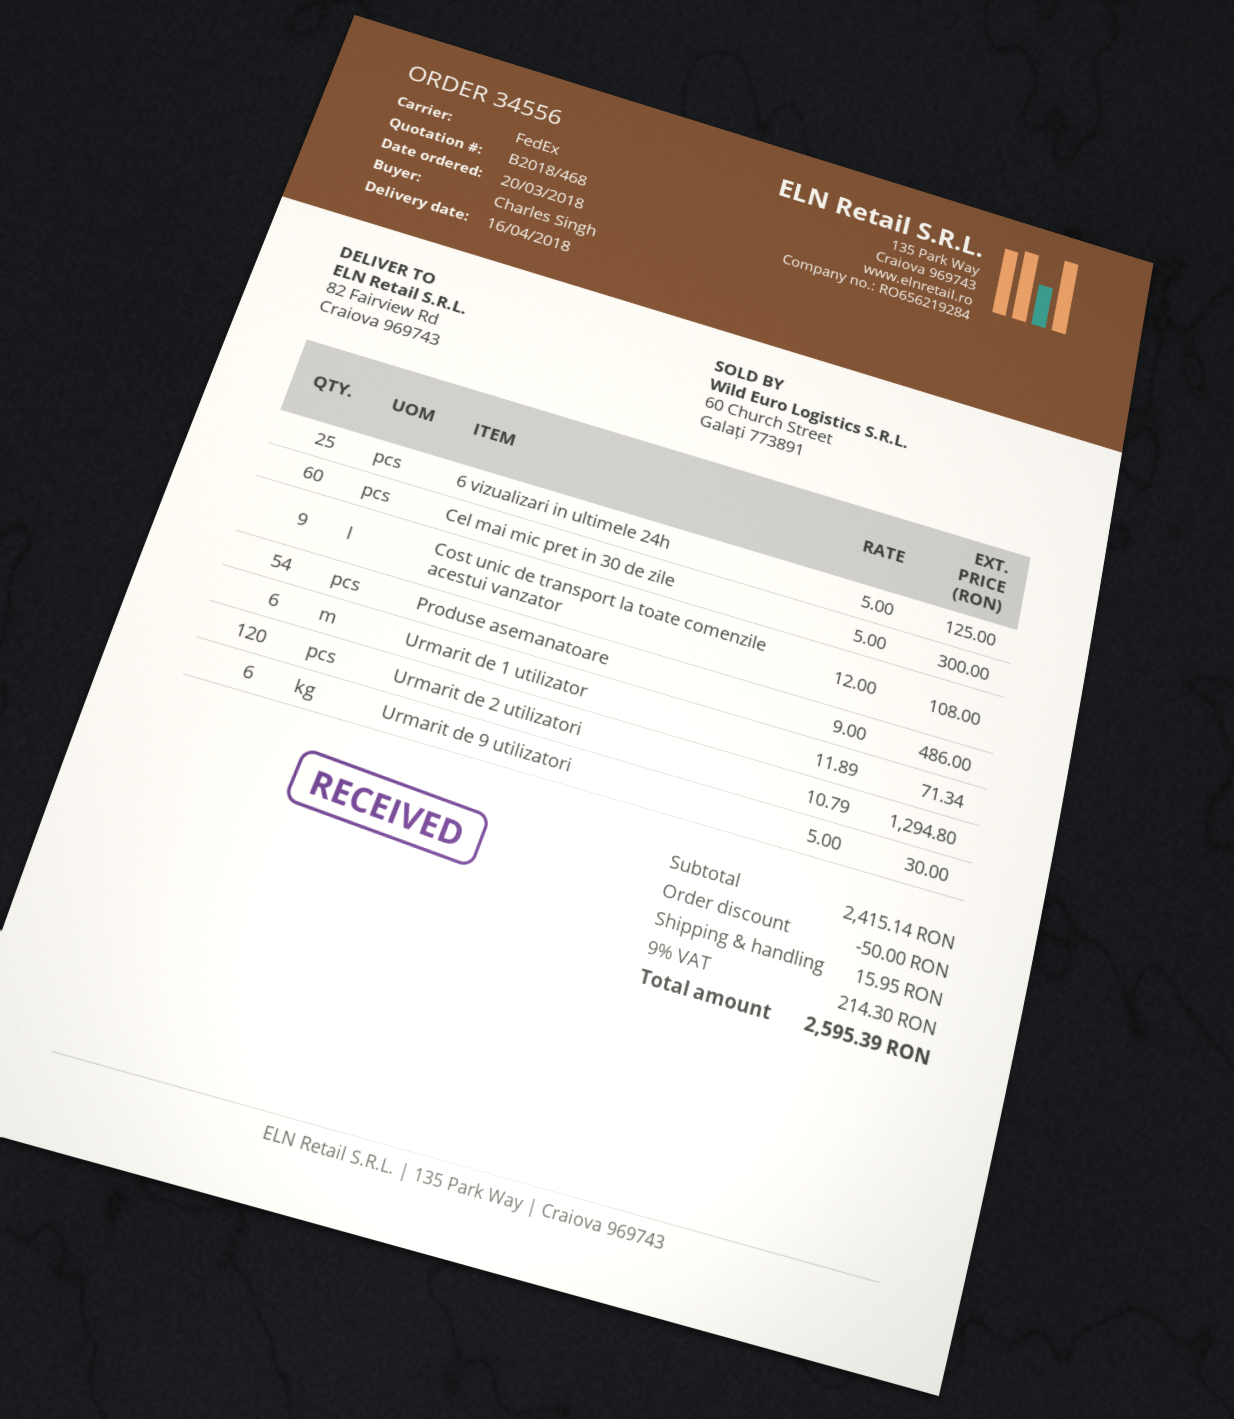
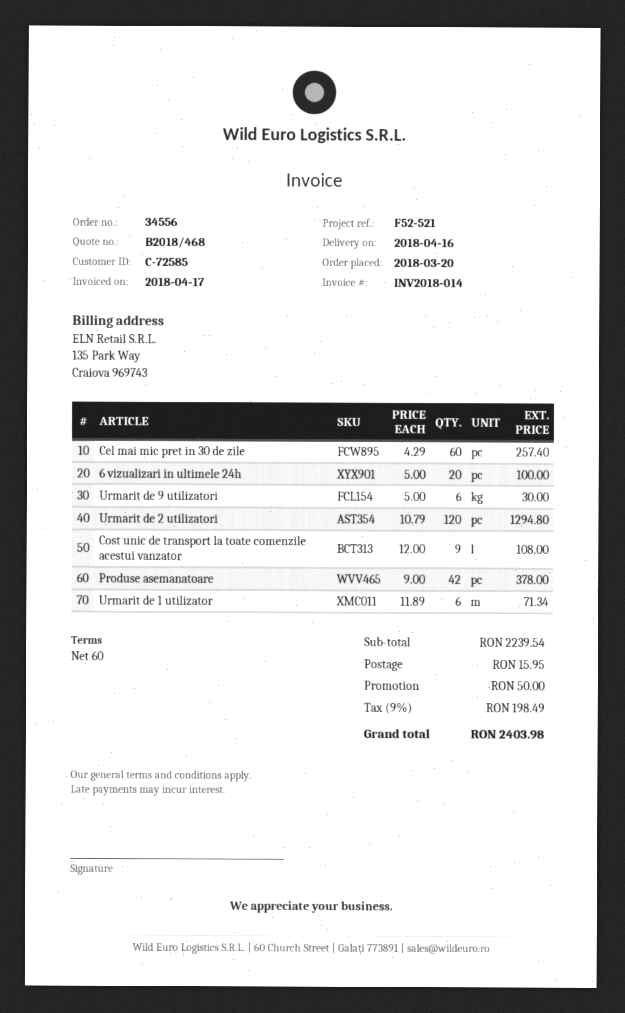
6 vizualizari in ultimele 24h: 25 x 5.00 = 125.00 -> 20 x 5.00 = 100.00
Cel mai mic pret in 30 de zile: 60 x 5.00 = 300.00 -> 60 x 4.29 = 257.40
Produse asemanatoare: 54 x 9.00 = 486.00 -> 42 x 9.00 = 378.00
subtotal: 2415.14 -> 2239.54
tax: 9% = 214.30 -> 9% = 198.49
total: 2595.39 -> 2403.98

